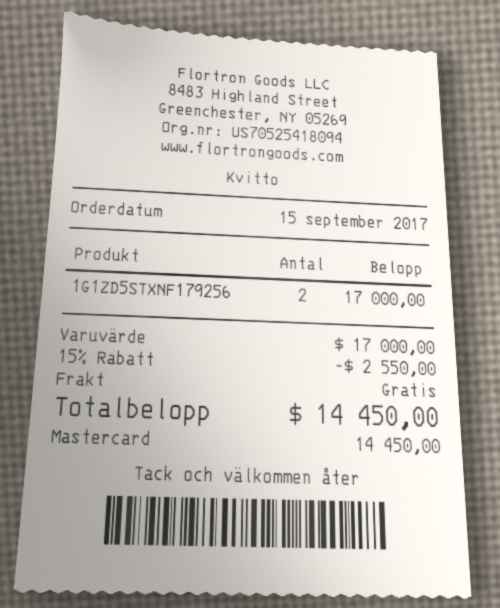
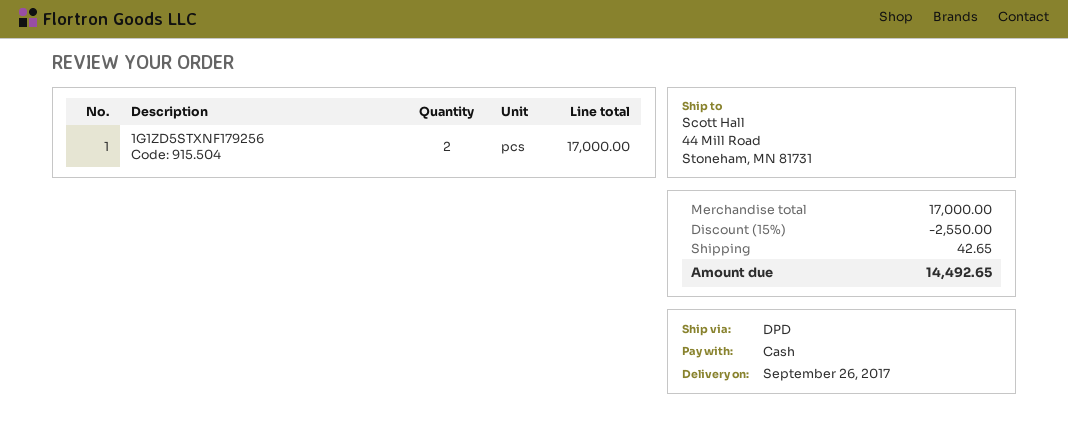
payment method: Mastercard -> cash
shipping: 0.00 -> 42.65
total: 14450.00 -> 14492.65

